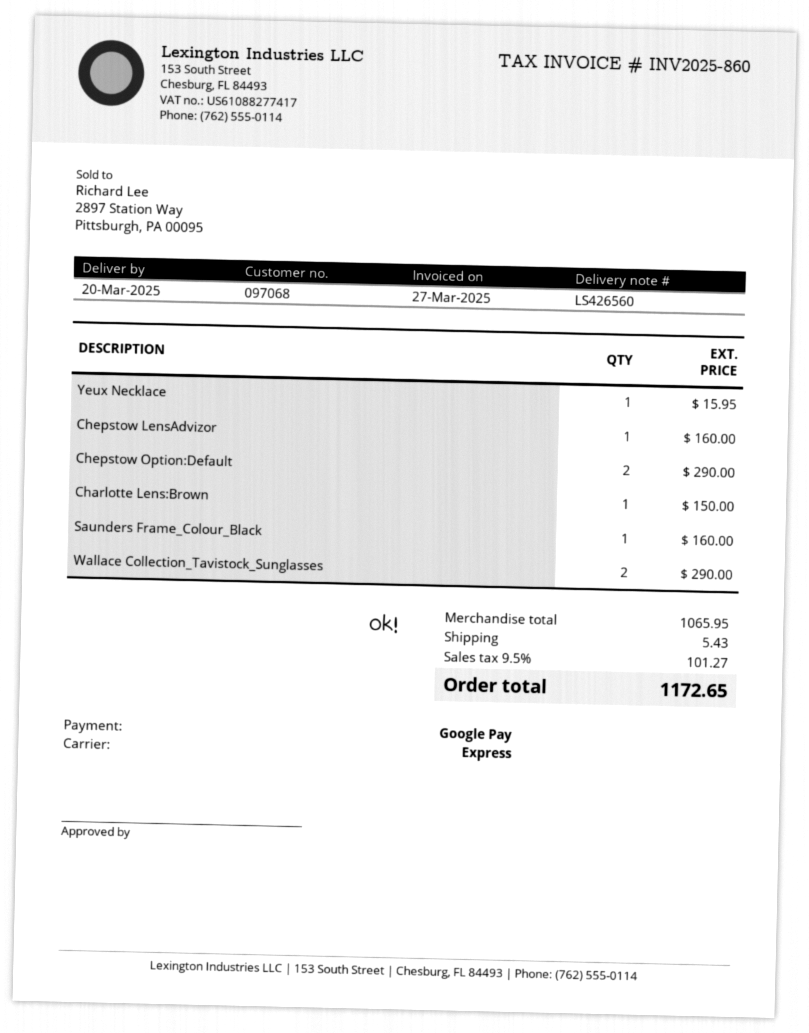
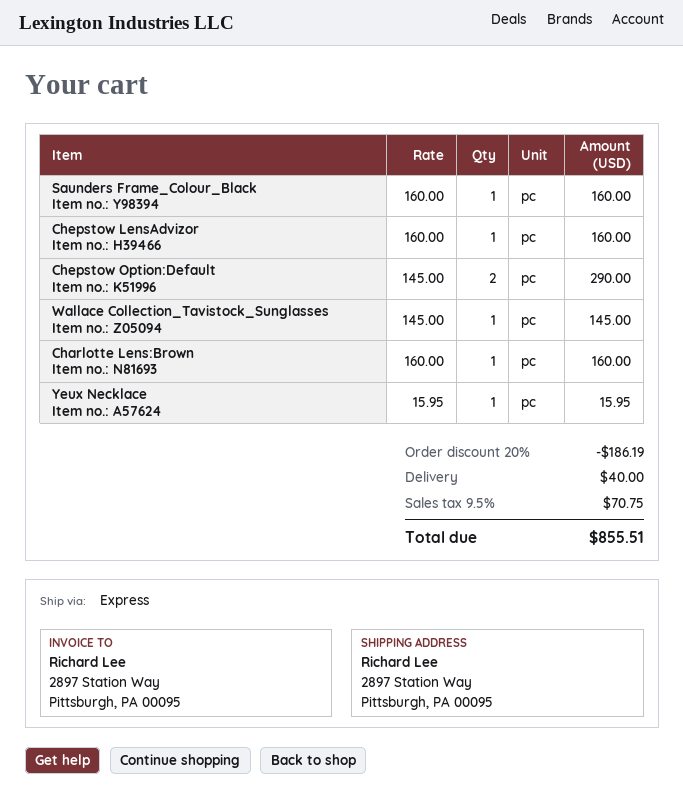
Charlotte Lens:Brown: 1 for 150.00 -> 1 for 160.00
Wallace Collection_Tavistock_Sunglasses: 2 for 290.00 -> 1 for 145.00
discount: none -> 20% = 186.19
shipping: 5.43 -> 40.00
tax: 9.5% = 101.27 -> 9.5% = 70.75
total: 1172.65 -> 855.51

